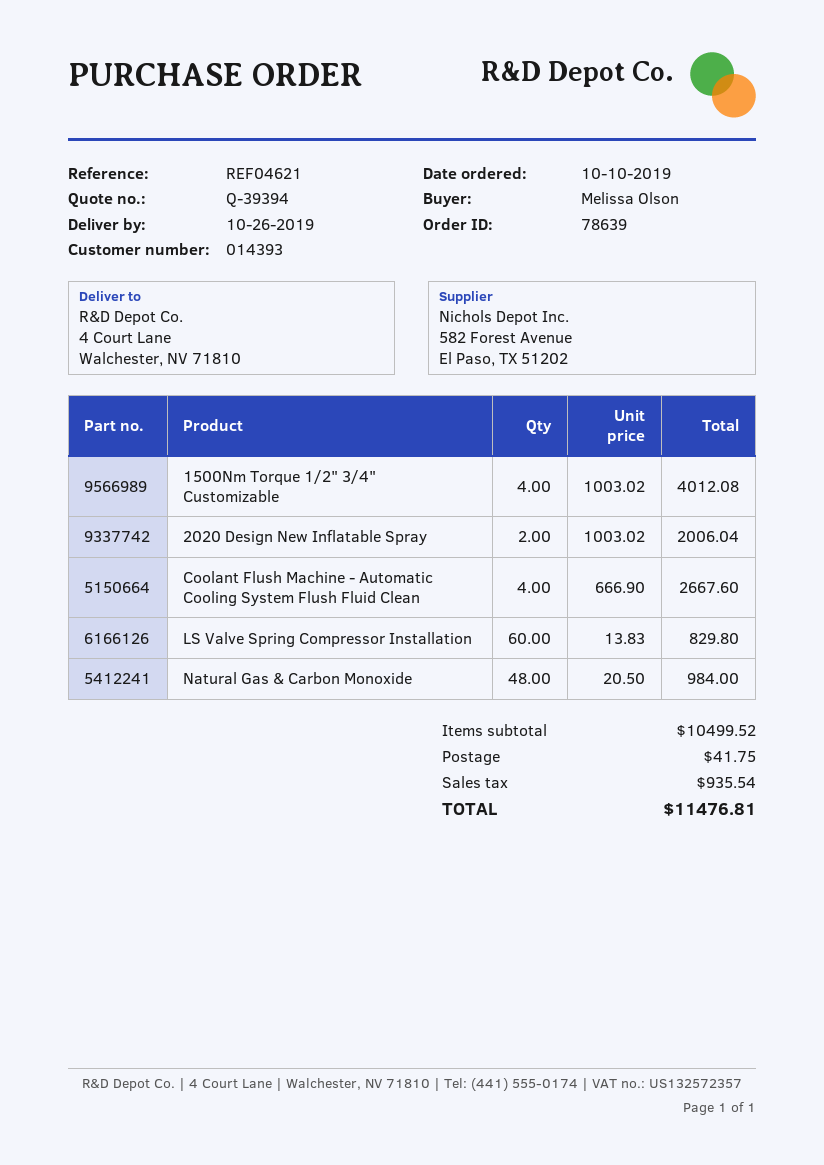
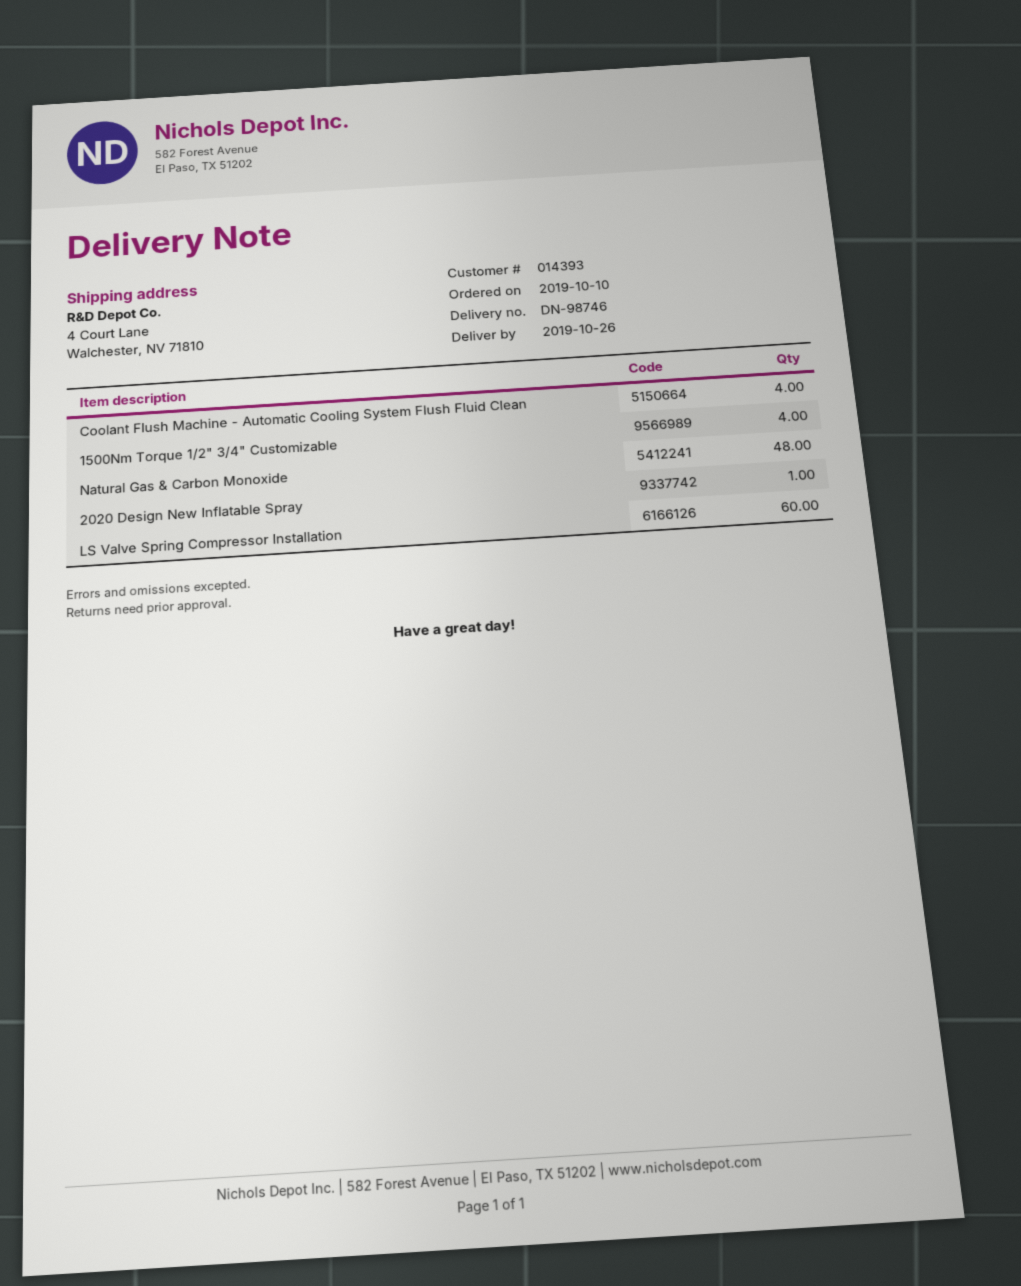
2020 Design New Inflatable Spray: 2 -> 1

